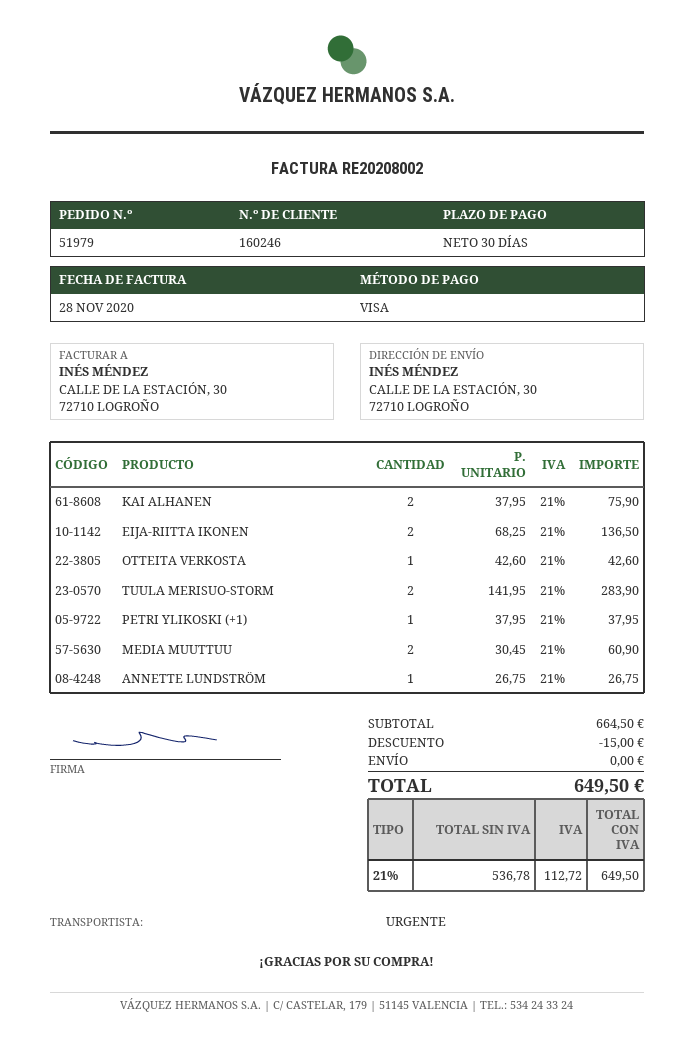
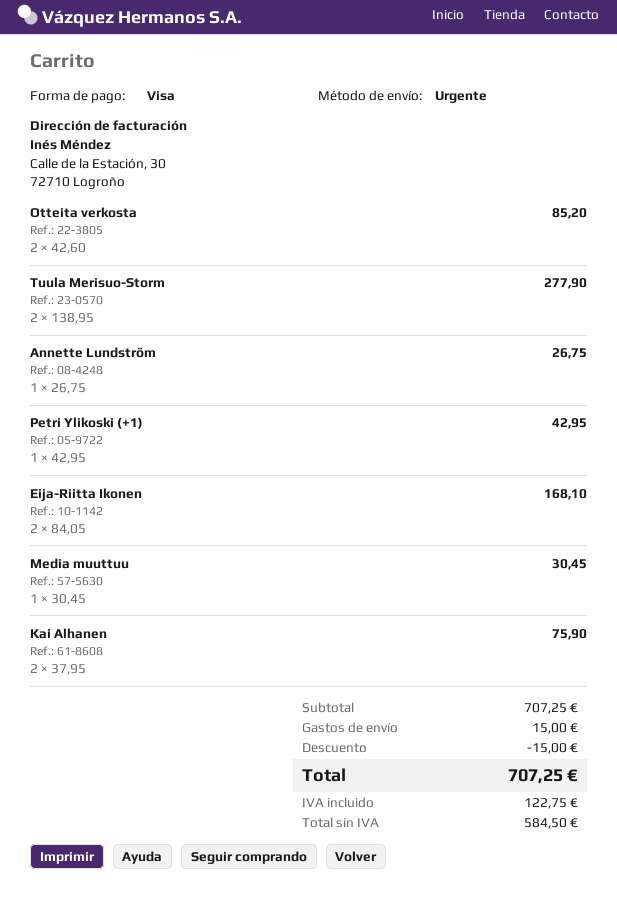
EIJA-RIITTA IKONEN: 2 x 68.25 = 136.50 -> 2 x 84.05 = 168.10
OTTEITA VERKOSTA: 1 x 42.60 = 42.60 -> 2 x 42.60 = 85.20
TUULA MERISUO-STORM: 2 x 141.95 = 283.90 -> 2 x 138.95 = 277.90
PETRI YLIKOSKI (+1): 1 x 37.95 = 37.95 -> 1 x 42.95 = 42.95
MEDIA MUUTTUU: 2 x 30.45 = 60.90 -> 1 x 30.45 = 30.45
subtotal: 664.50 -> 707.25
shipping: 0.00 -> 15.00
net: 536.78 -> 584.50
tax: 112.72 -> 122.75
total: 649.50 -> 707.25

